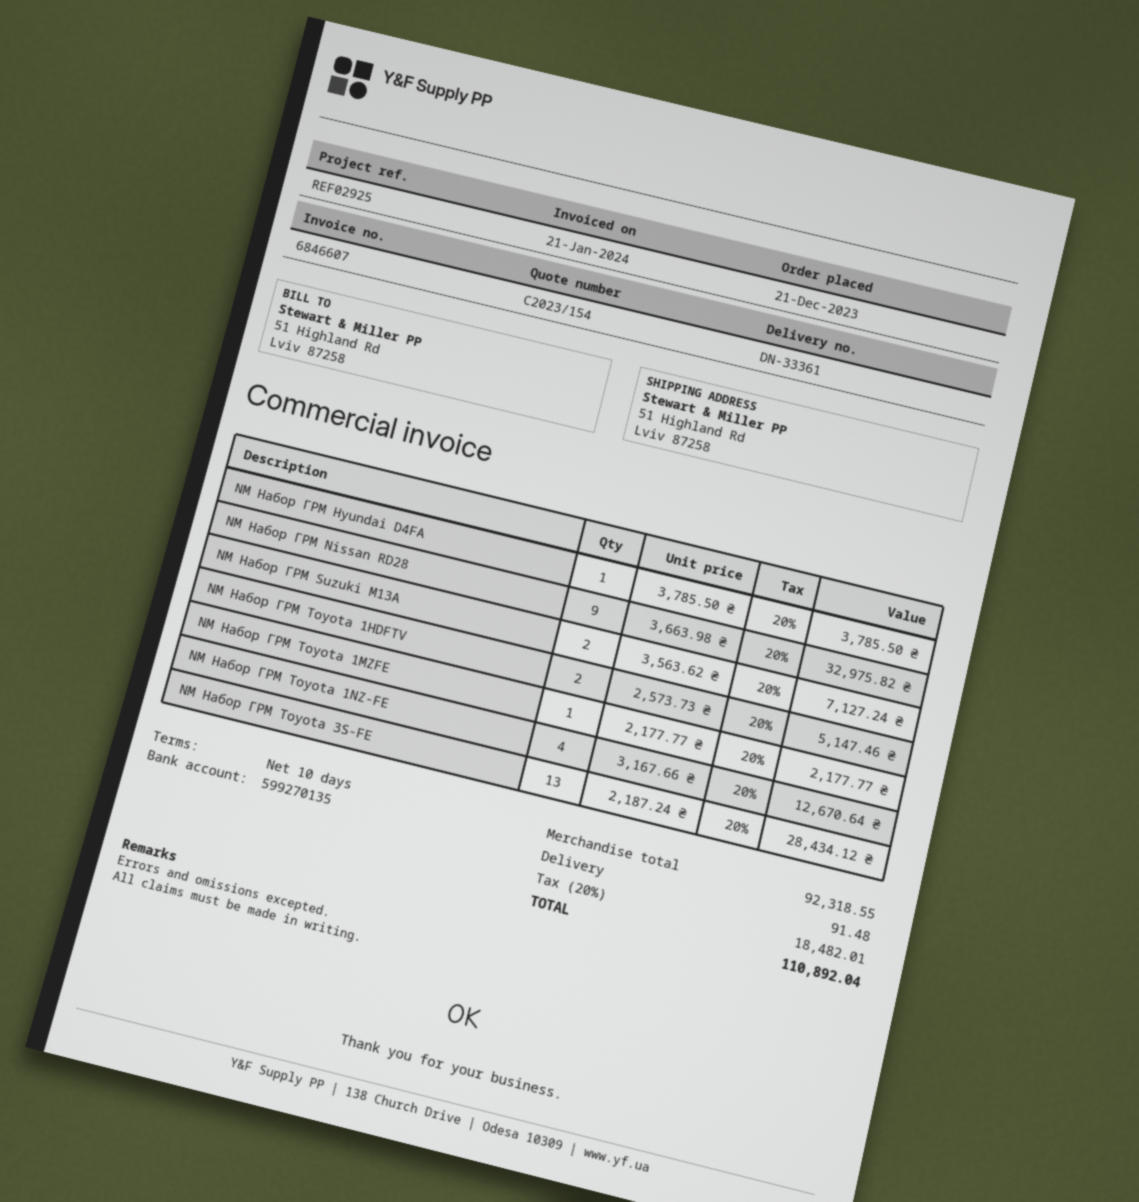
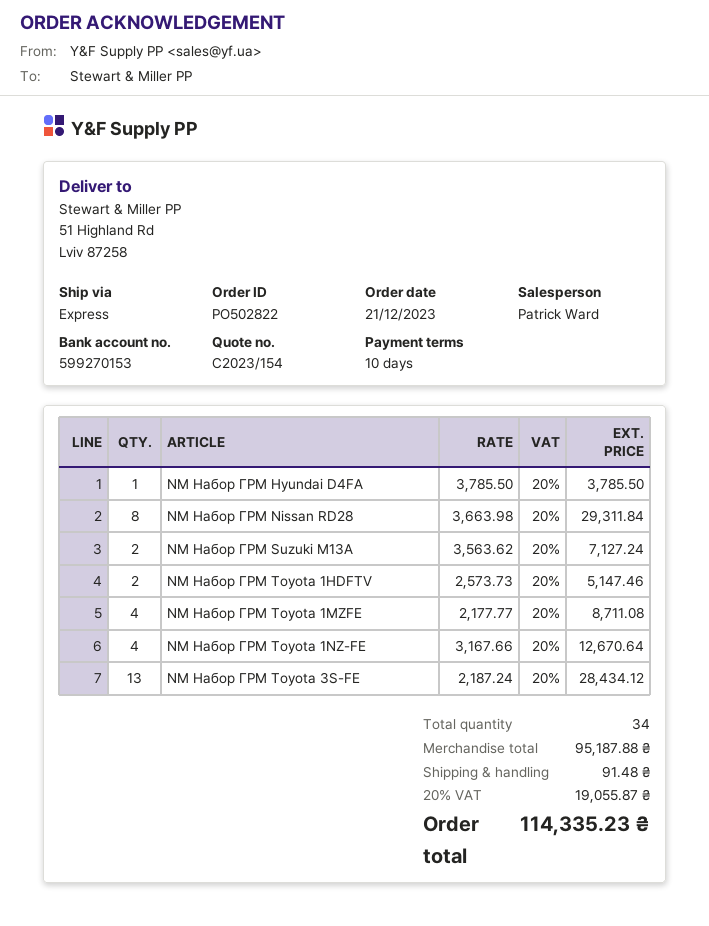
bank account: 599270135 -> 599270153
NM Набор ГРМ Nissan RD28: 9 x 3663.98 = 32975.82 -> 8 x 3663.98 = 29311.84
NM Набор ГРМ Toyota 1MZFE: 1 x 2177.77 = 2177.77 -> 4 x 2177.77 = 8711.08
subtotal: 92318.55 -> 95187.88
tax: 20% = 18482.01 -> 20% = 19055.87
total: 110892.04 -> 114335.23

